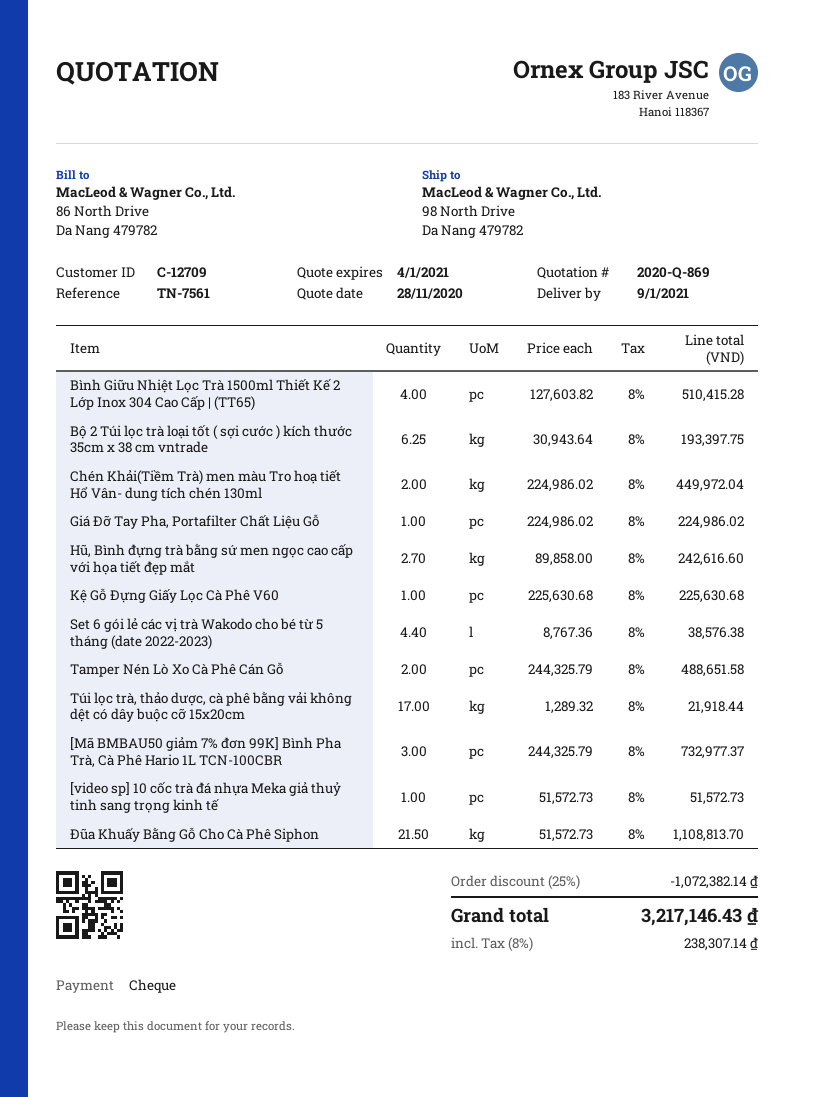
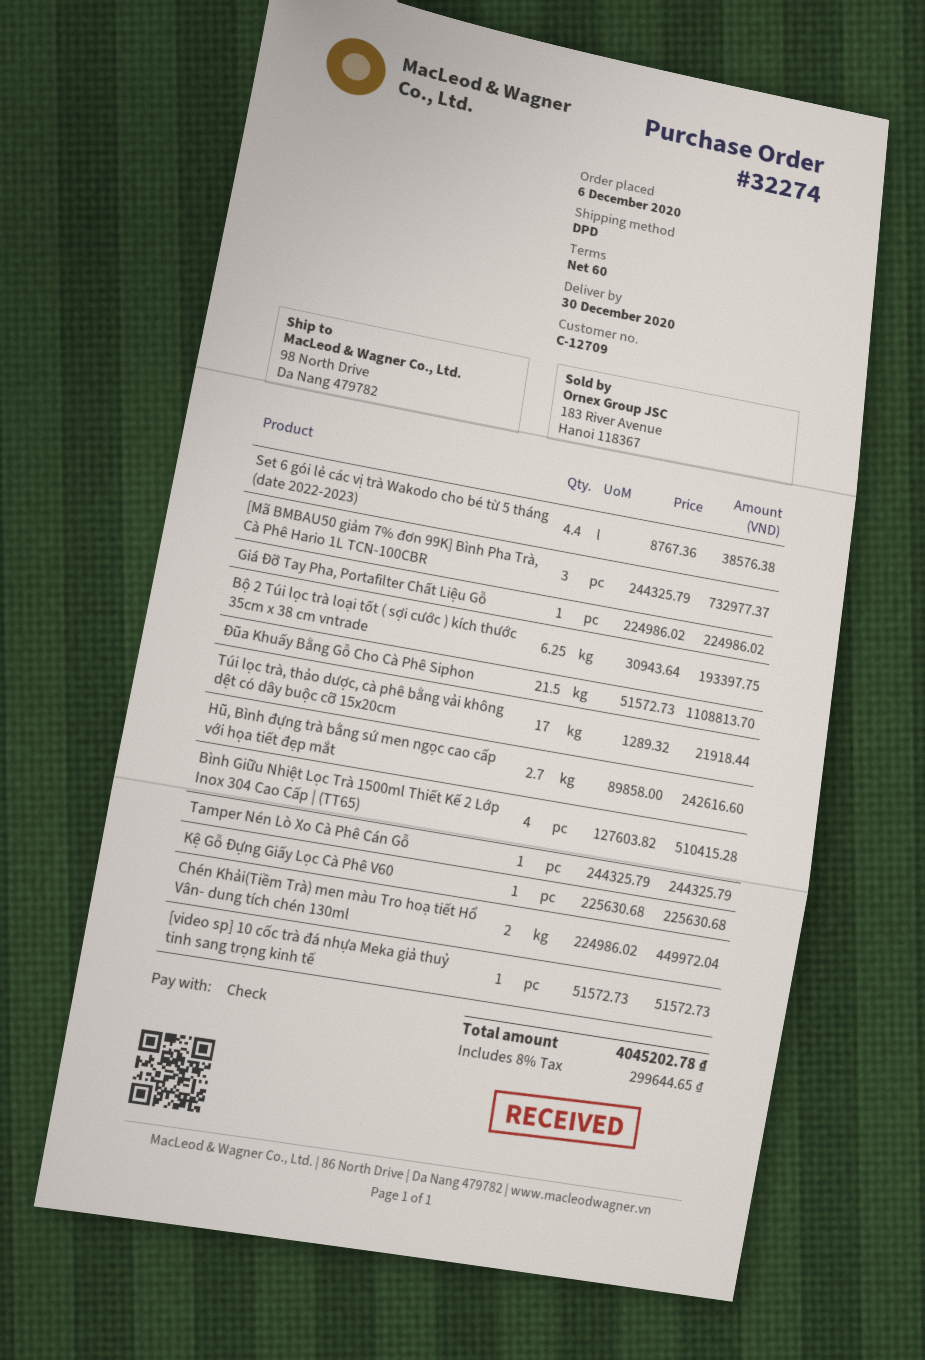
delivery date: 2021-01-09 -> 2020-12-30
Tamper Nén Lò Xo Cà Phê Cán Gỗ: 2 x 244325.79 = 488651.58 -> 1 x 244325.79 = 244325.79
discount: 25% = 1072382.14 -> none
tax: 8% = 238307.14 -> 8% = 299644.65
total: 3217146.43 -> 4045202.78

